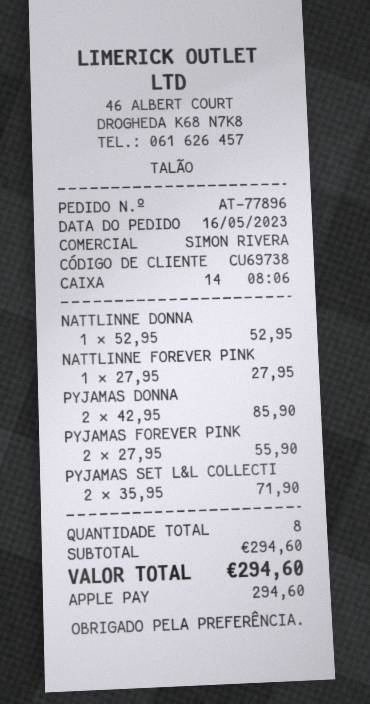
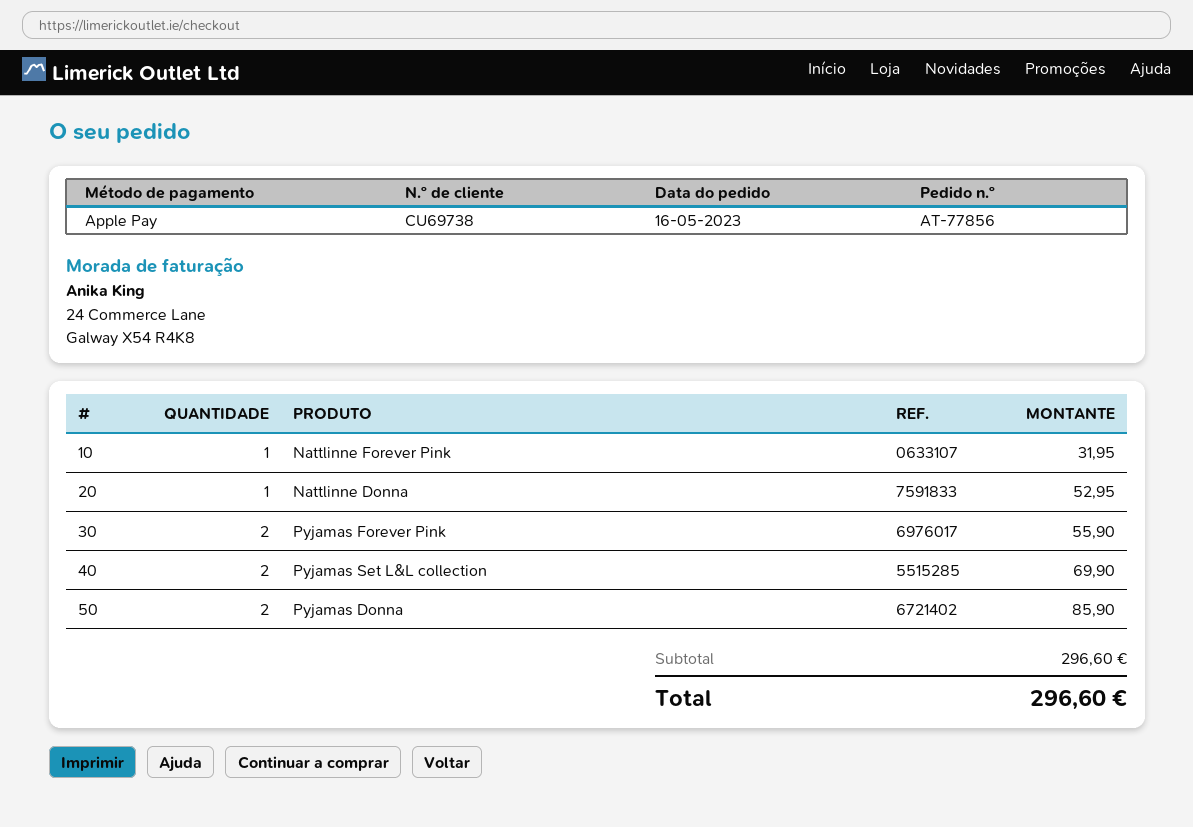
order number: AT-77896 -> AT-77856
NATTLINNE FOREVER PINK: 1 for 27.95 -> 1 for 31.95
PYJAMAS SET L&L COLLECTI: 2 for 71.90 -> 2 for 69.90
subtotal: 294.60 -> 296.60
total: 294.60 -> 296.60

